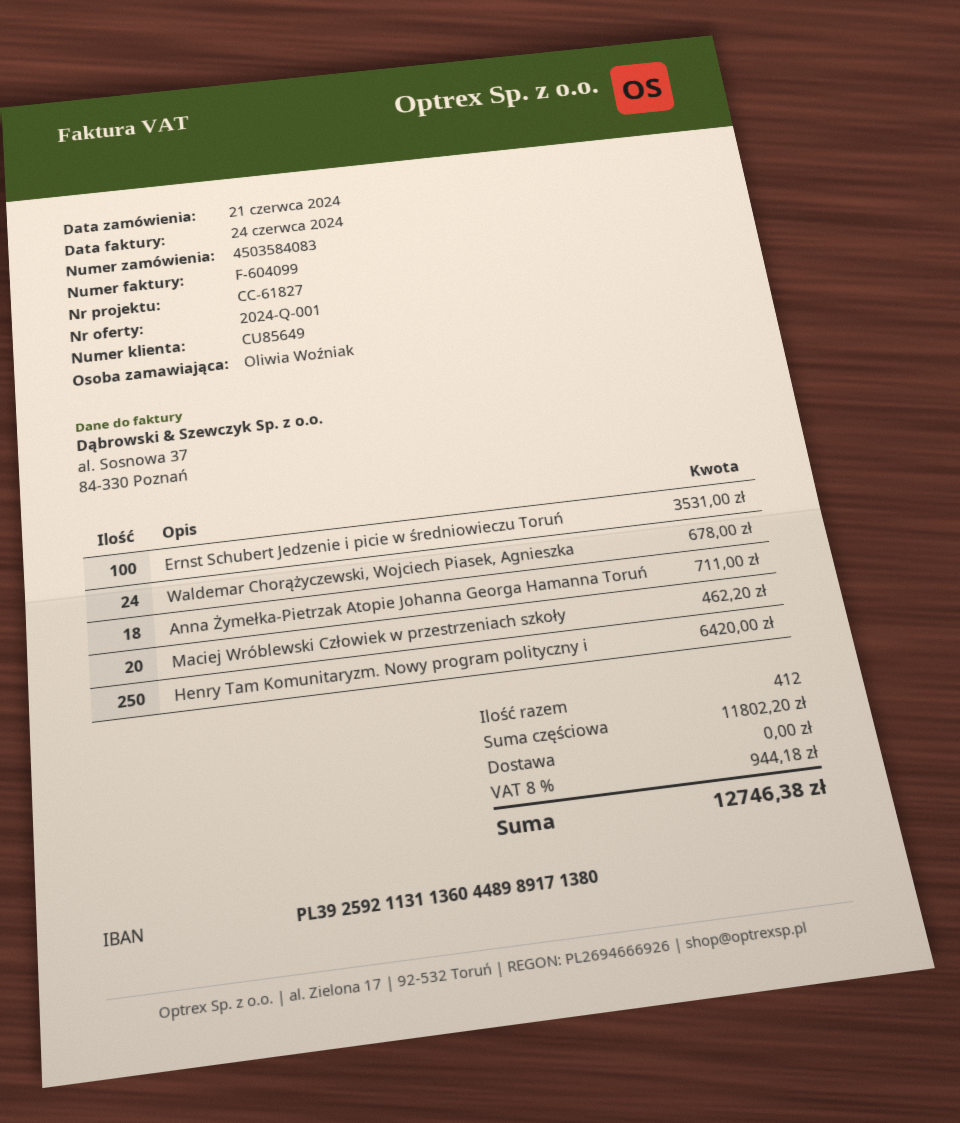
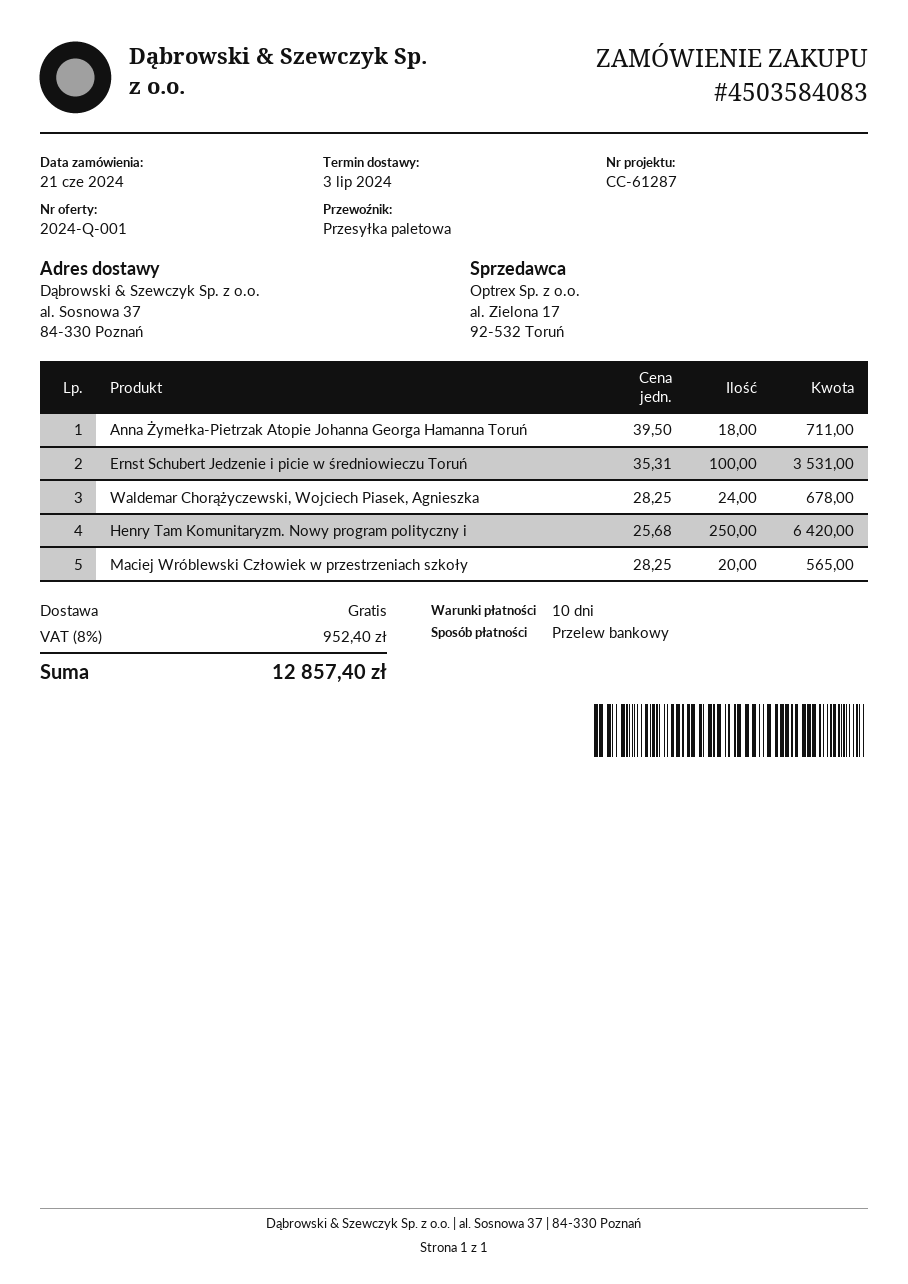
reference: CC-61827 -> CC-61287
Maciej Wróblewski Człowiek w przestrzeniach szkoły: 20 for 462.20 -> 20 for 565.00
tax: 8% = 944.18 -> 8% = 952.40
total: 12746.38 -> 12857.40

